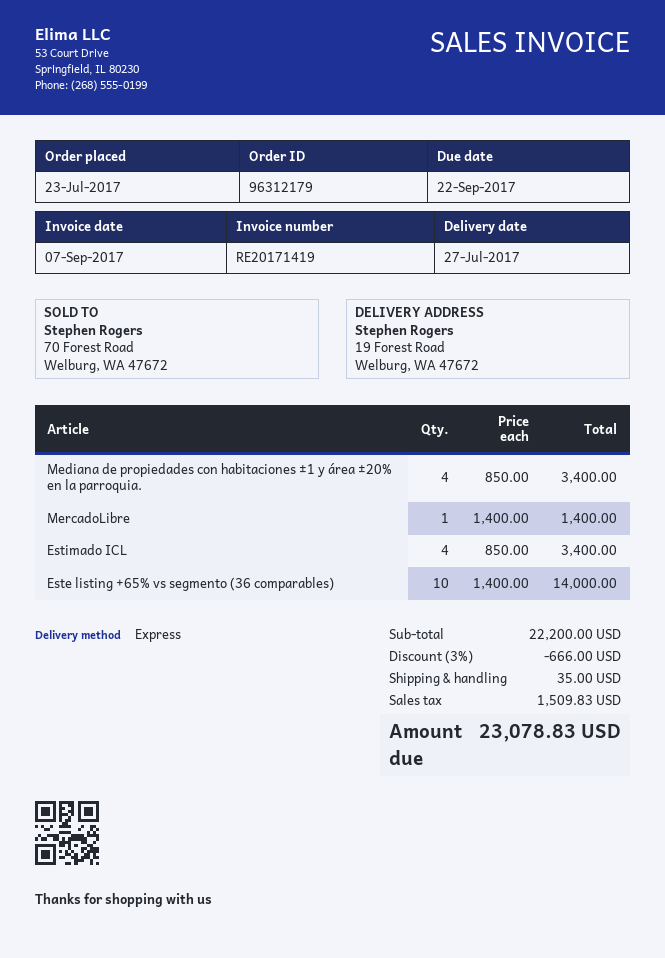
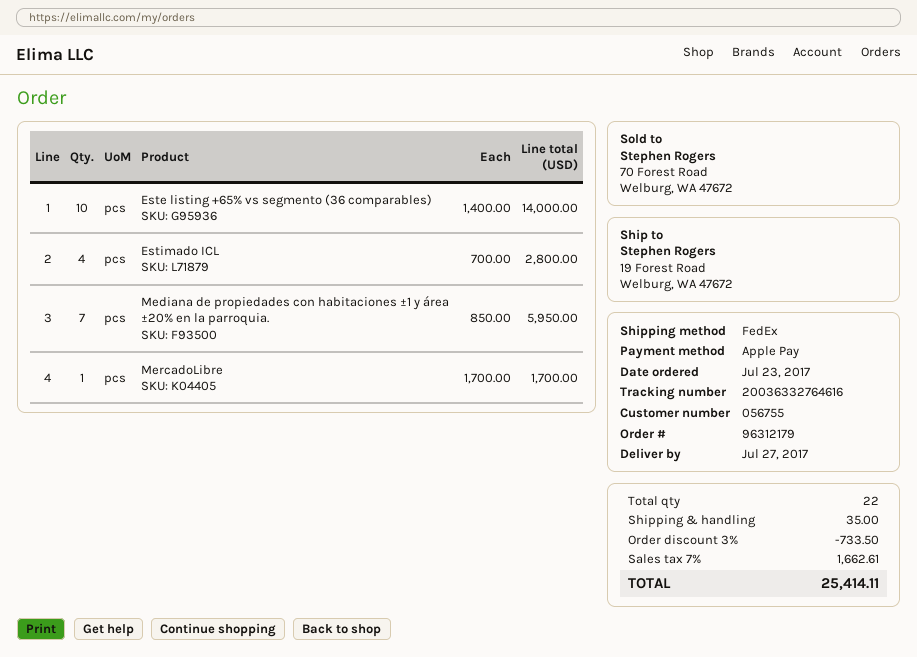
shipping method: express -> FedEx
Mediana de propiedades con habitaciones ±1 y área ±20% en la parroquia.: 4 x 850.00 = 3400.00 -> 7 x 850.00 = 5950.00
MercadoLibre: 1 x 1400.00 = 1400.00 -> 1 x 1700.00 = 1700.00
Estimado ICL: 4 x 850.00 = 3400.00 -> 4 x 700.00 = 2800.00
discount: 3% = 666.00 -> 3% = 733.50
tax: 1509.83 -> 1662.61
total: 23078.83 -> 25414.11

